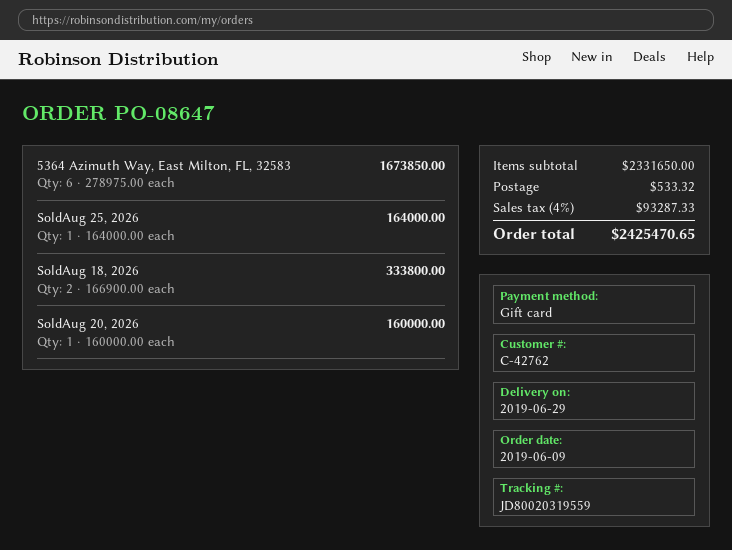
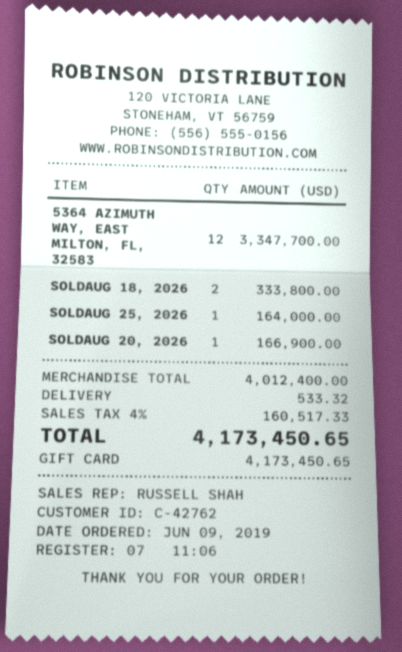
5364 Azimuth Way, East Milton, FL, 32583: 6 for 1673850.00 -> 12 for 3347700.00
SoldAug 20, 2026: 1 for 160000.00 -> 1 for 166900.00
subtotal: 2331650.00 -> 4012400.00
tax: 4% = 93287.33 -> 4% = 160517.33
total: 2425470.65 -> 4173450.65

